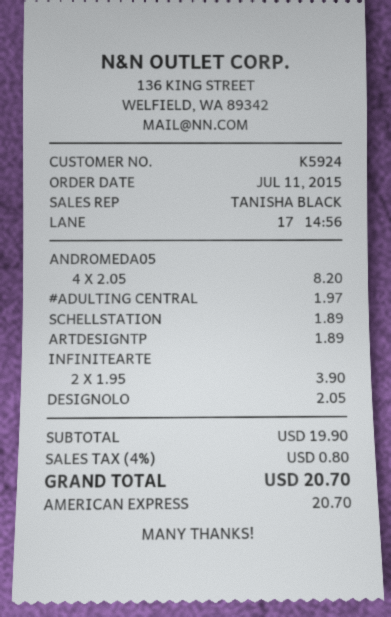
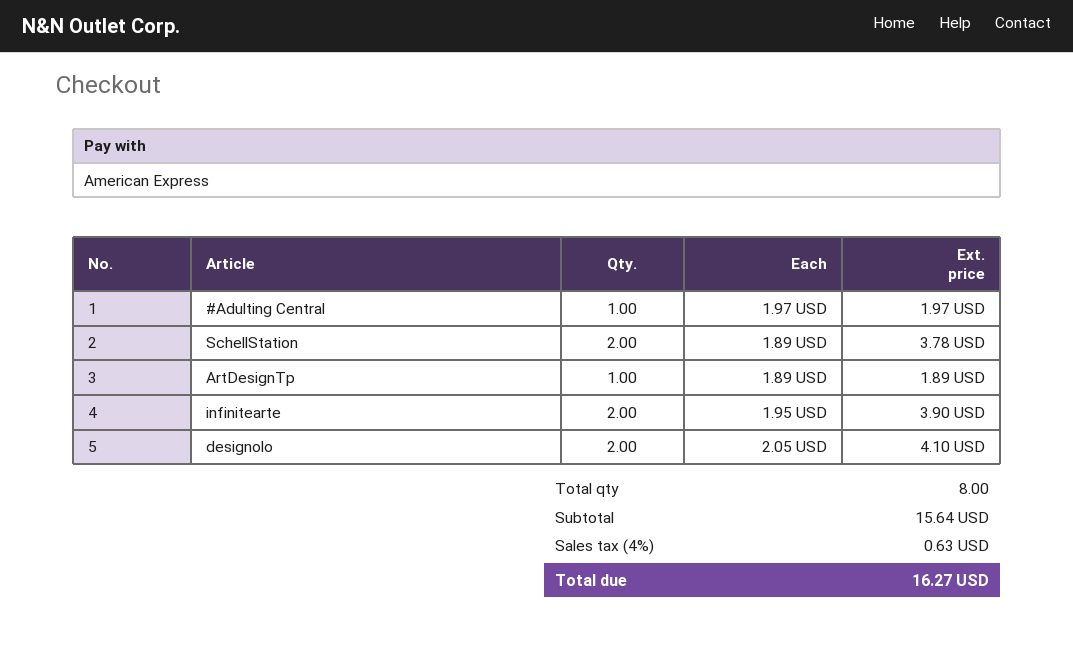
ANDROMEDA05: 4 x 2.05 = 8.20 -> none
SCHELLSTATION: 1 x 1.89 = 1.89 -> 2 x 1.89 = 3.78
DESIGNOLO: 1 x 2.05 = 2.05 -> 2 x 2.05 = 4.10
subtotal: 19.90 -> 15.64
tax: 4% = 0.80 -> 4% = 0.63
total: 20.70 -> 16.27

